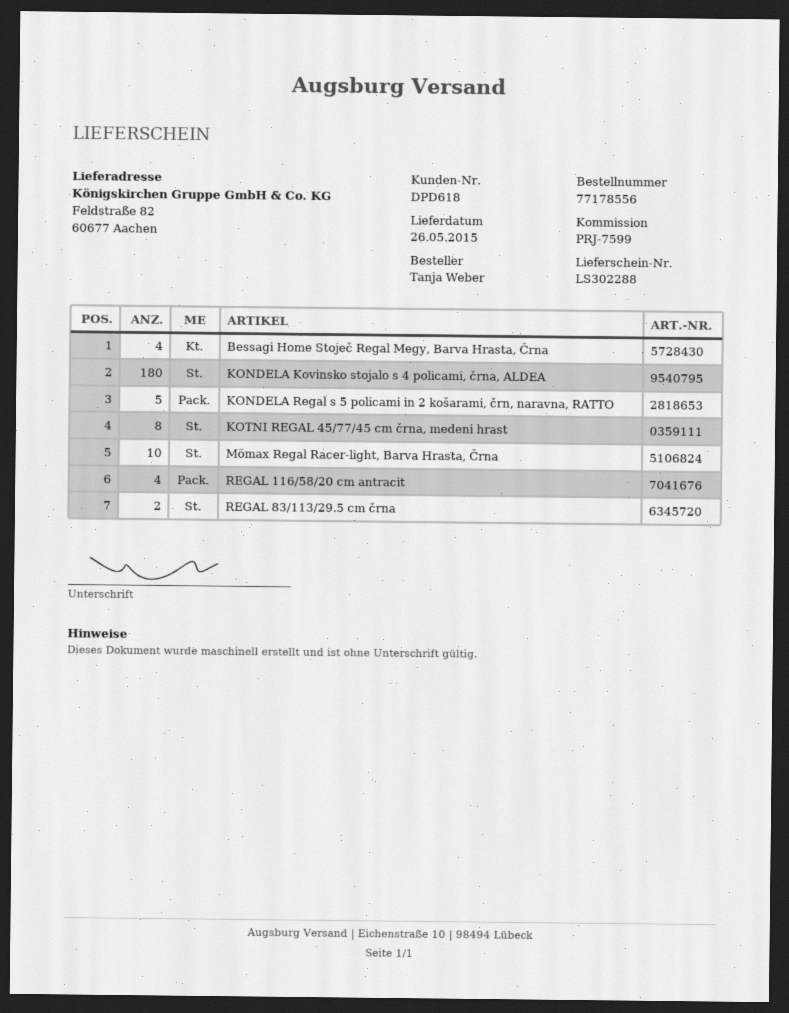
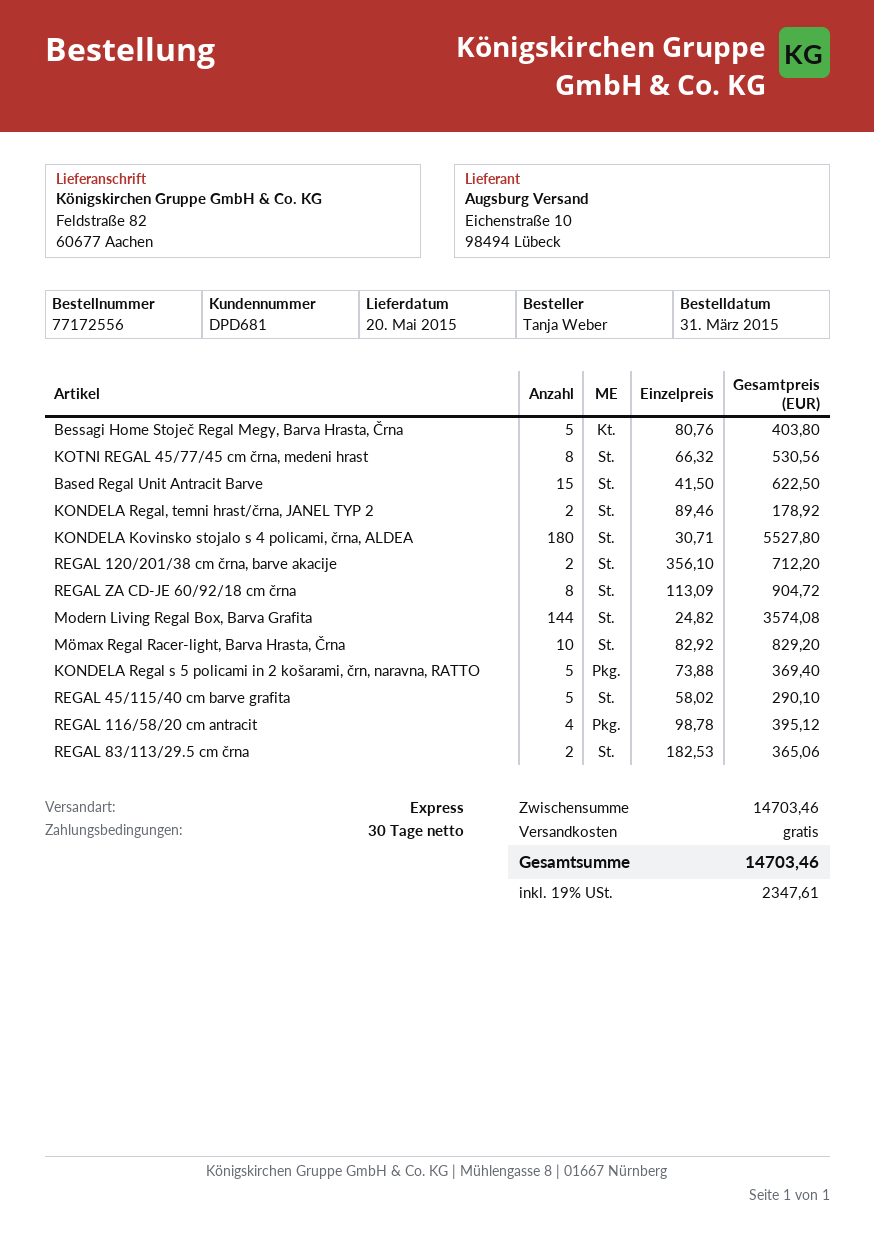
order number: 77178556 -> 77172556
delivery date: 2015-05-26 -> 2015-05-20
customer number: DPD618 -> DPD681
Bessagi Home Stoječ Regal Megy, Barva Hrasta, Črna: 4 -> 5
Based Regal Unit Antracit Barve: none -> 15
KONDELA Regal, temni hrast/črna, JANEL TYP 2: none -> 2
REGAL 120/201/38 cm črna, barve akacije: none -> 2
REGAL ZA CD-JE 60/92/18 cm črna: none -> 8
Modern Living Regal Box, Barva Grafita: none -> 144
REGAL 45/115/40 cm barve grafita: none -> 5

